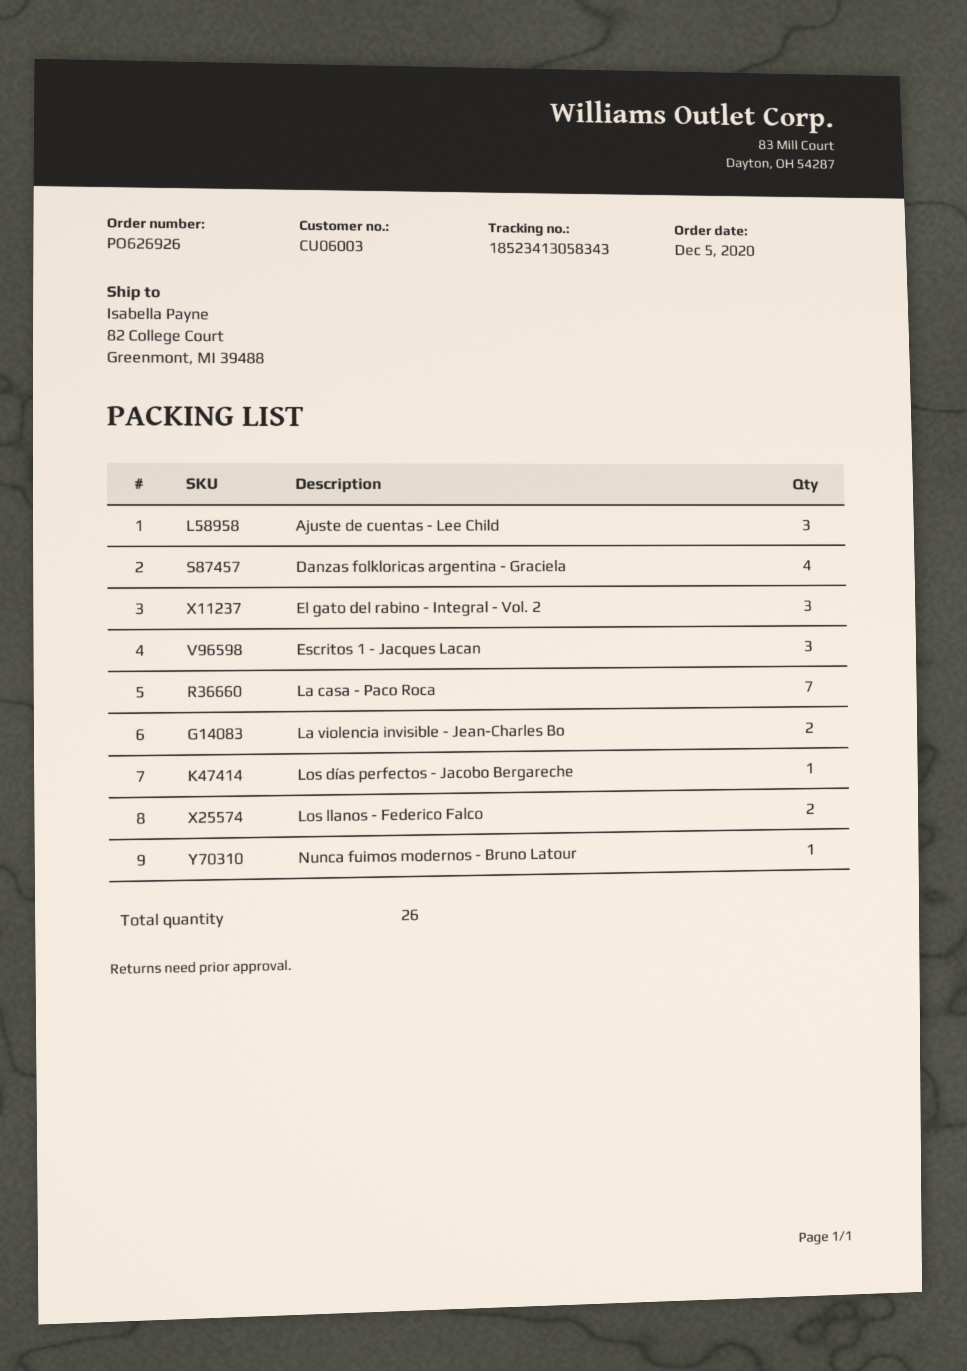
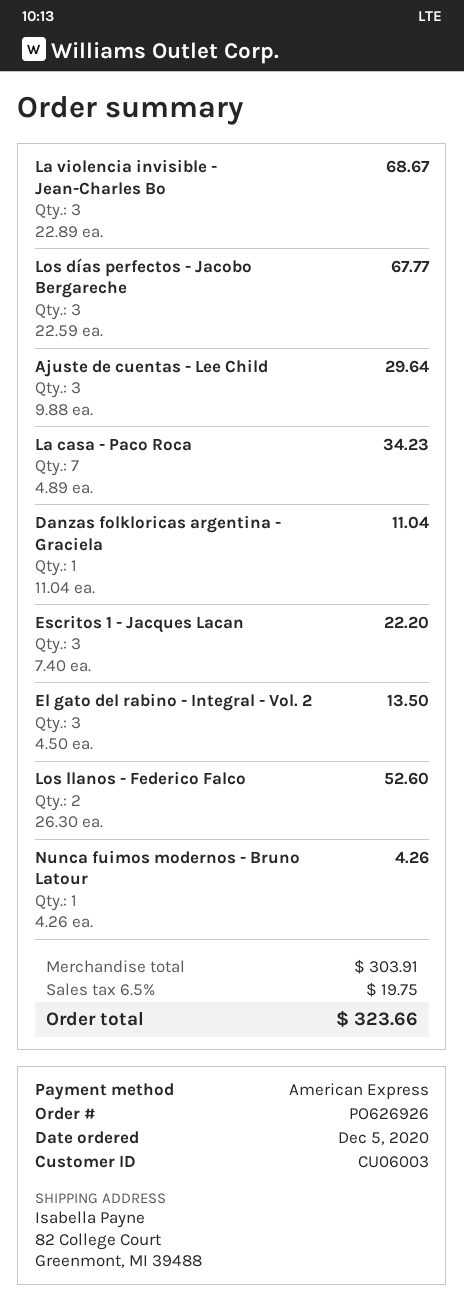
Danzas folkloricas argentina - Graciela: 4 -> 1
La violencia invisible - Jean-Charles Bo: 2 -> 3
Los días perfectos - Jacobo Bergareche: 1 -> 3

